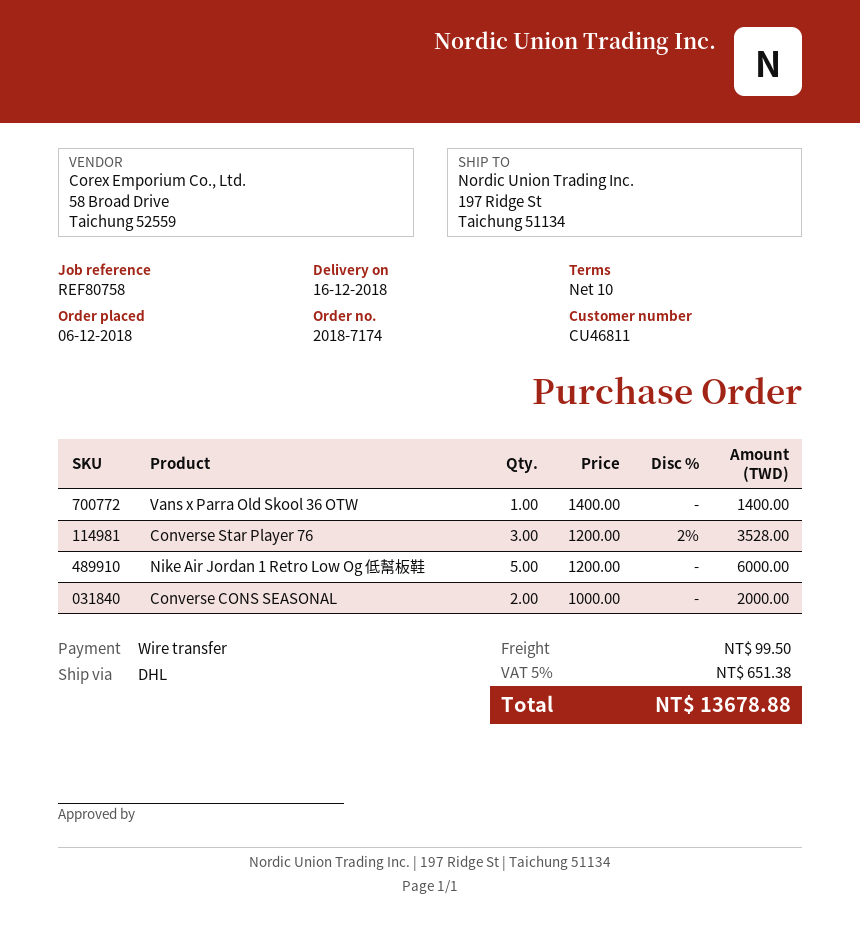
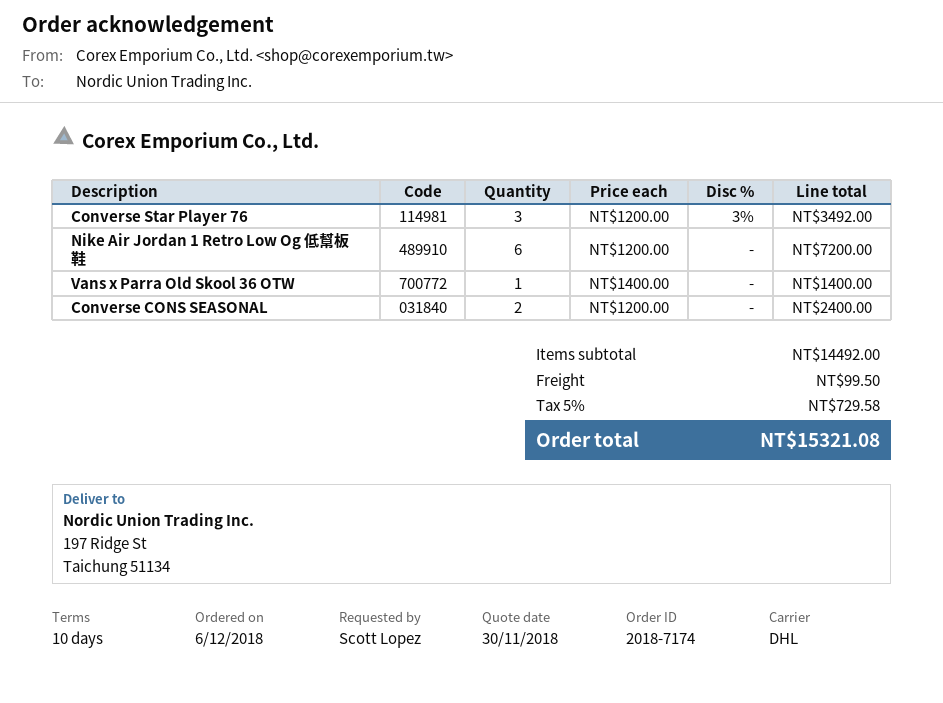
Converse Star Player 76: 3 x 1200.00 - 2% = 3528.00 -> 3 x 1200.00 - 3% = 3492.00
Nike Air Jordan 1 Retro Low Og 低幫板鞋: 5 x 1200.00 = 6000.00 -> 6 x 1200.00 = 7200.00
Converse CONS SEASONAL: 2 x 1000.00 = 2000.00 -> 2 x 1200.00 = 2400.00
tax: 5% = 651.38 -> 5% = 729.58
total: 13678.88 -> 15321.08

